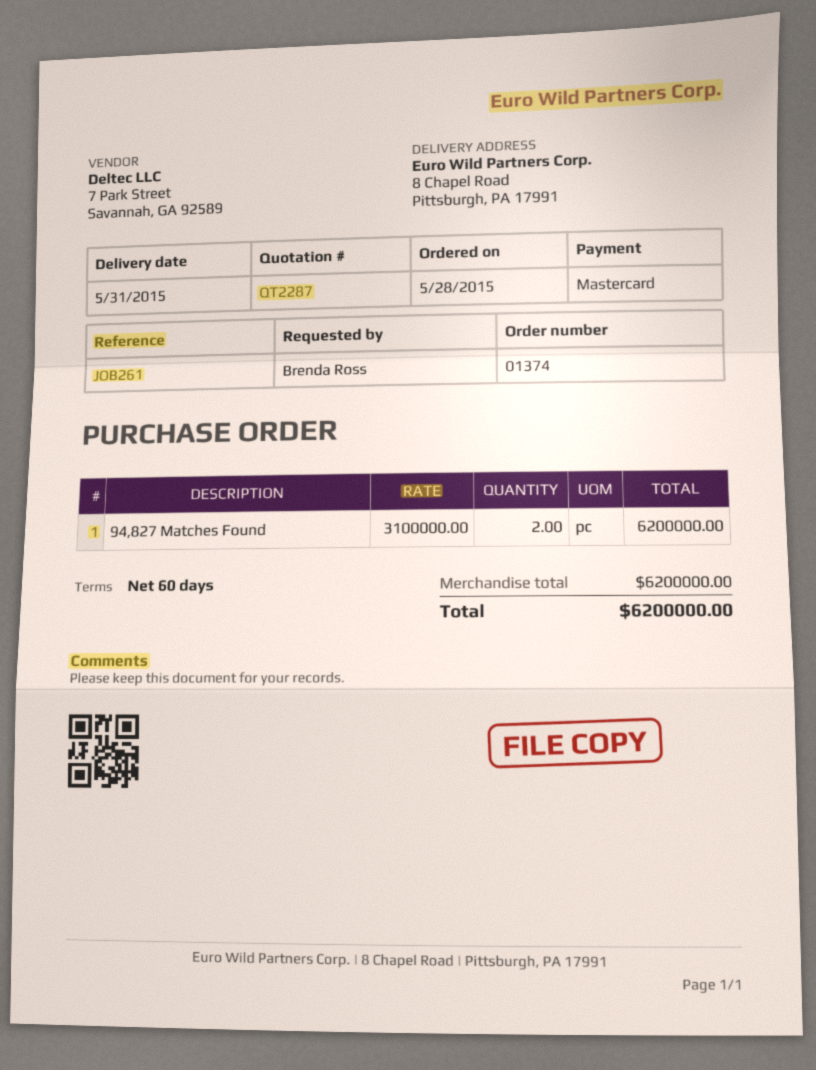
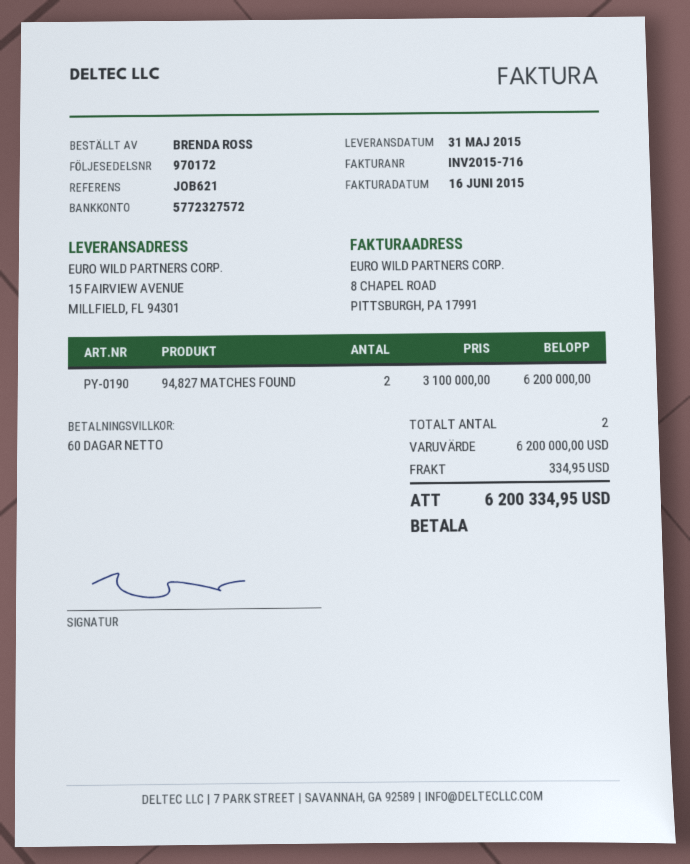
reference: JOB261 -> JOB621
ship to: 8 Chapel Road, Pittsburgh, PA 17991 -> 15 FAIRVIEW AVENUE, MILLFIELD, FL 94301
shipping: none -> 334.95
total: 6200000.00 -> 6200334.95

